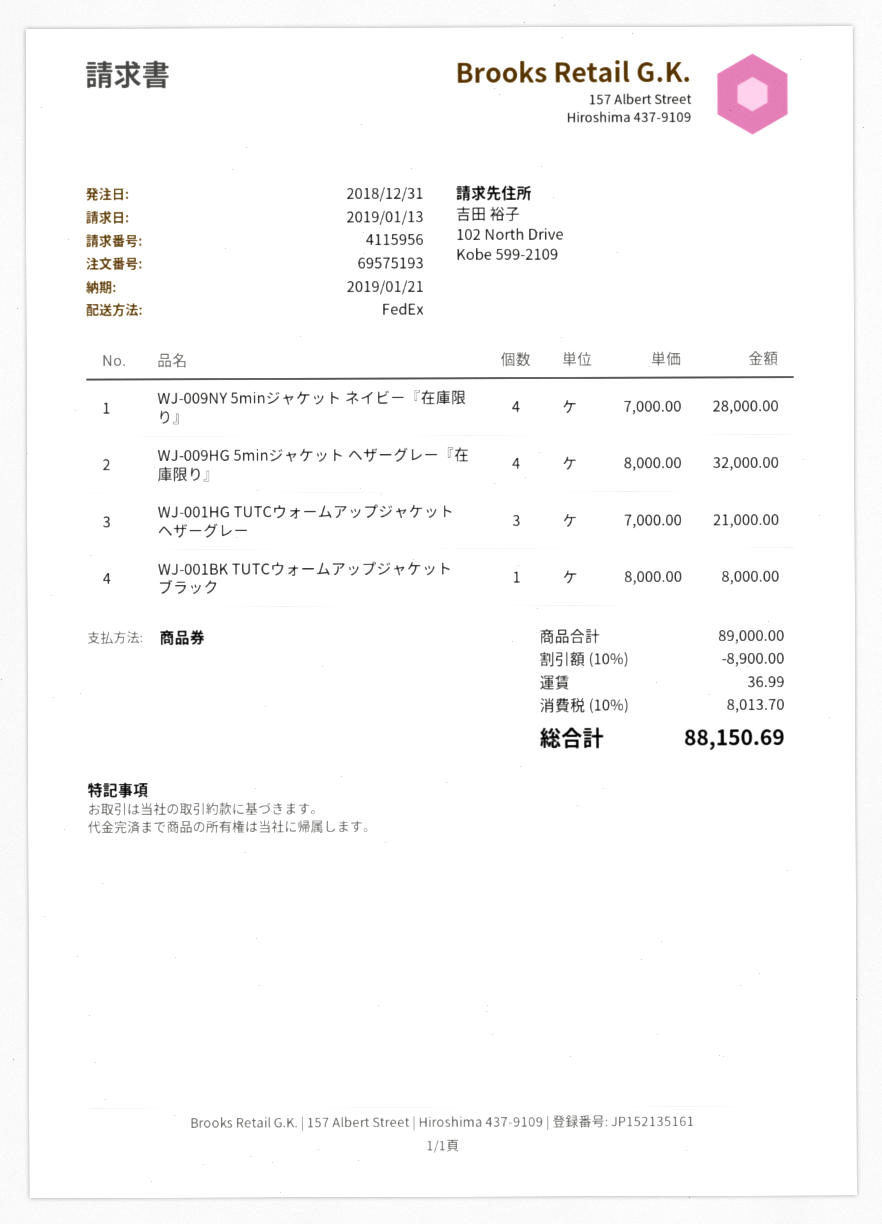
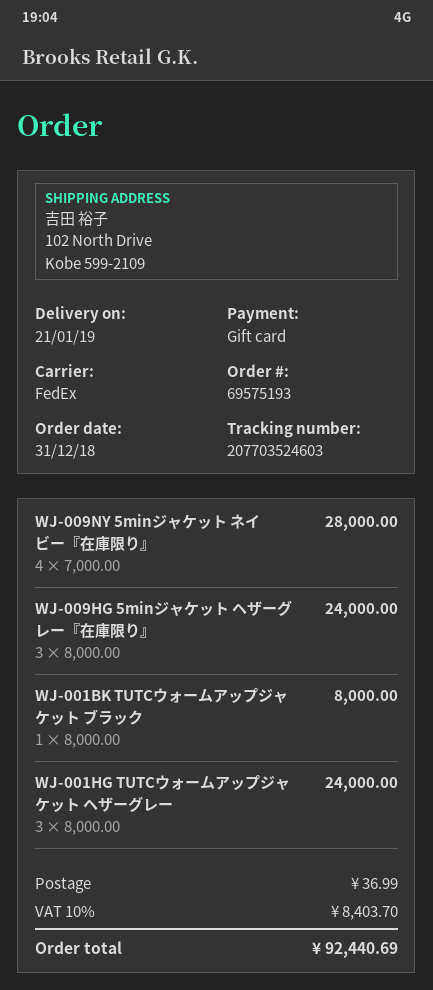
WJ-009HG 5minジャケット ヘザーグレー『在庫限り』: 4 x 8000.00 = 32000.00 -> 3 x 8000.00 = 24000.00
WJ-001HG TUTCウォームアップジャケット ヘザーグレー: 3 x 7000.00 = 21000.00 -> 3 x 8000.00 = 24000.00
discount: 10% = 8900.00 -> none
tax: 10% = 8013.70 -> 10% = 8403.70
total: 88150.69 -> 92440.69

